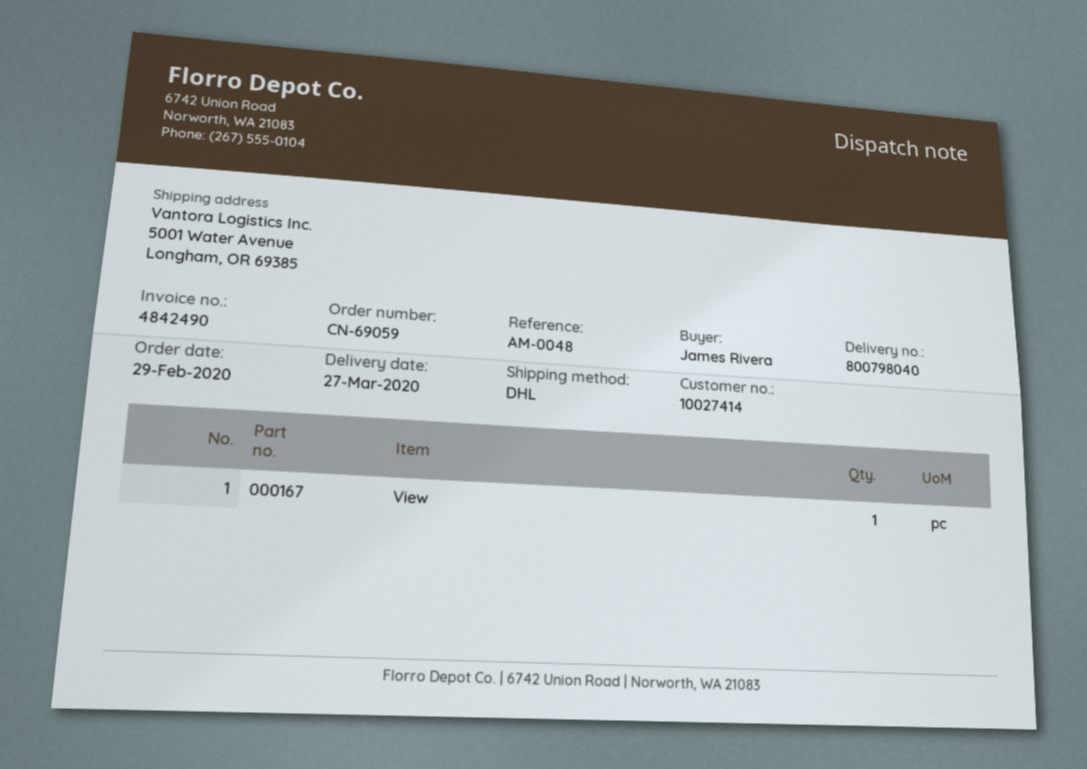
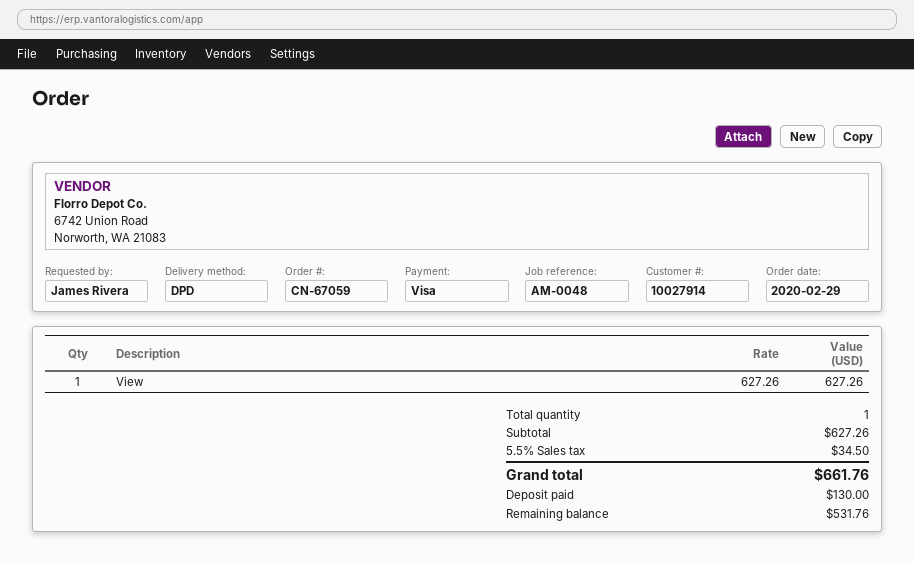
order number: CN-69059 -> CN-67059
customer number: 10027414 -> 10027914
shipping method: DHL -> DPD

